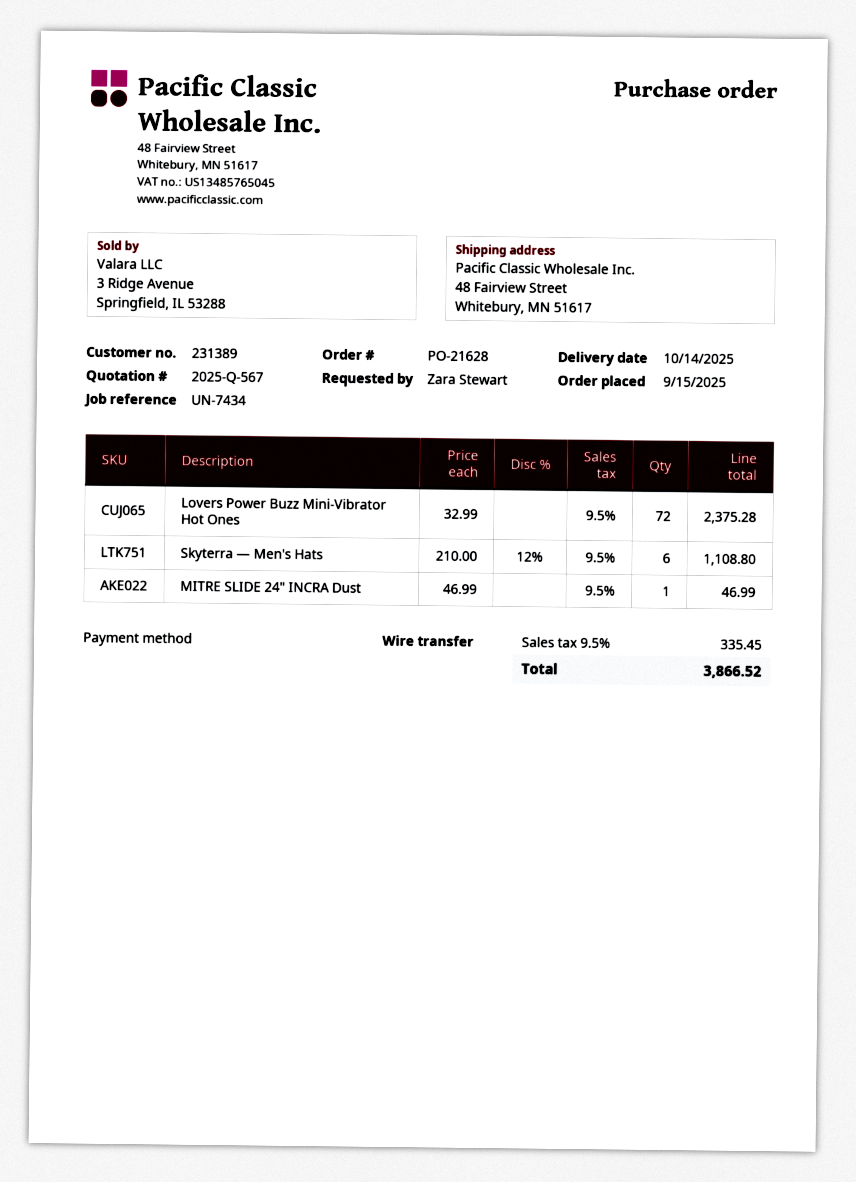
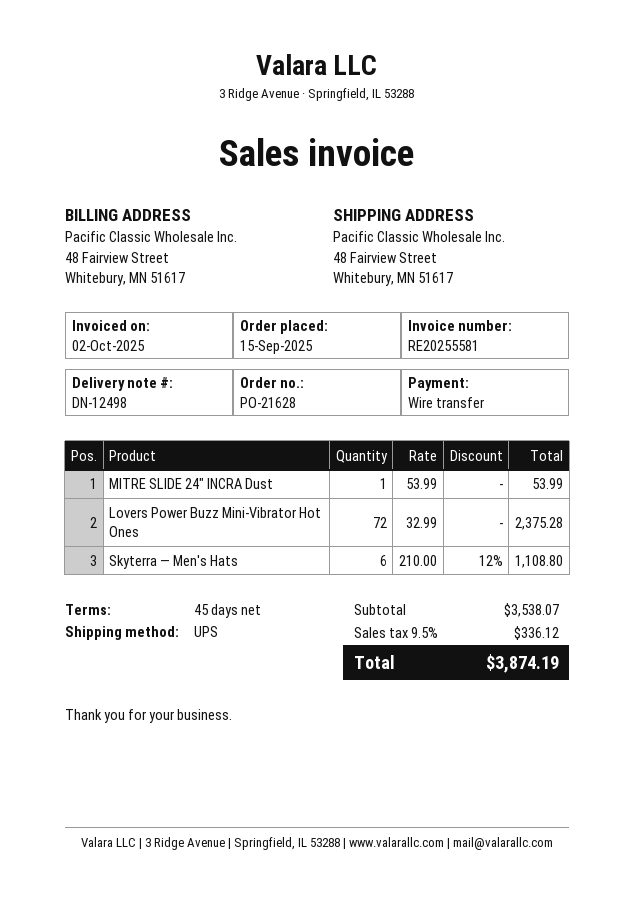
MITRE SLIDE 24" INCRA Dust: 1 x 46.99 = 46.99 -> 1 x 53.99 = 53.99
tax: 9.5% = 335.45 -> 9.5% = 336.12
total: 3866.52 -> 3874.19

